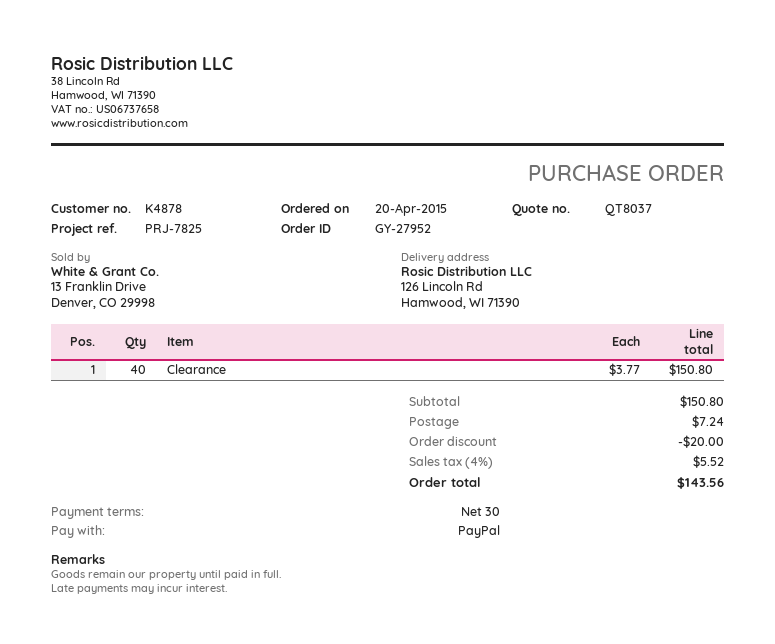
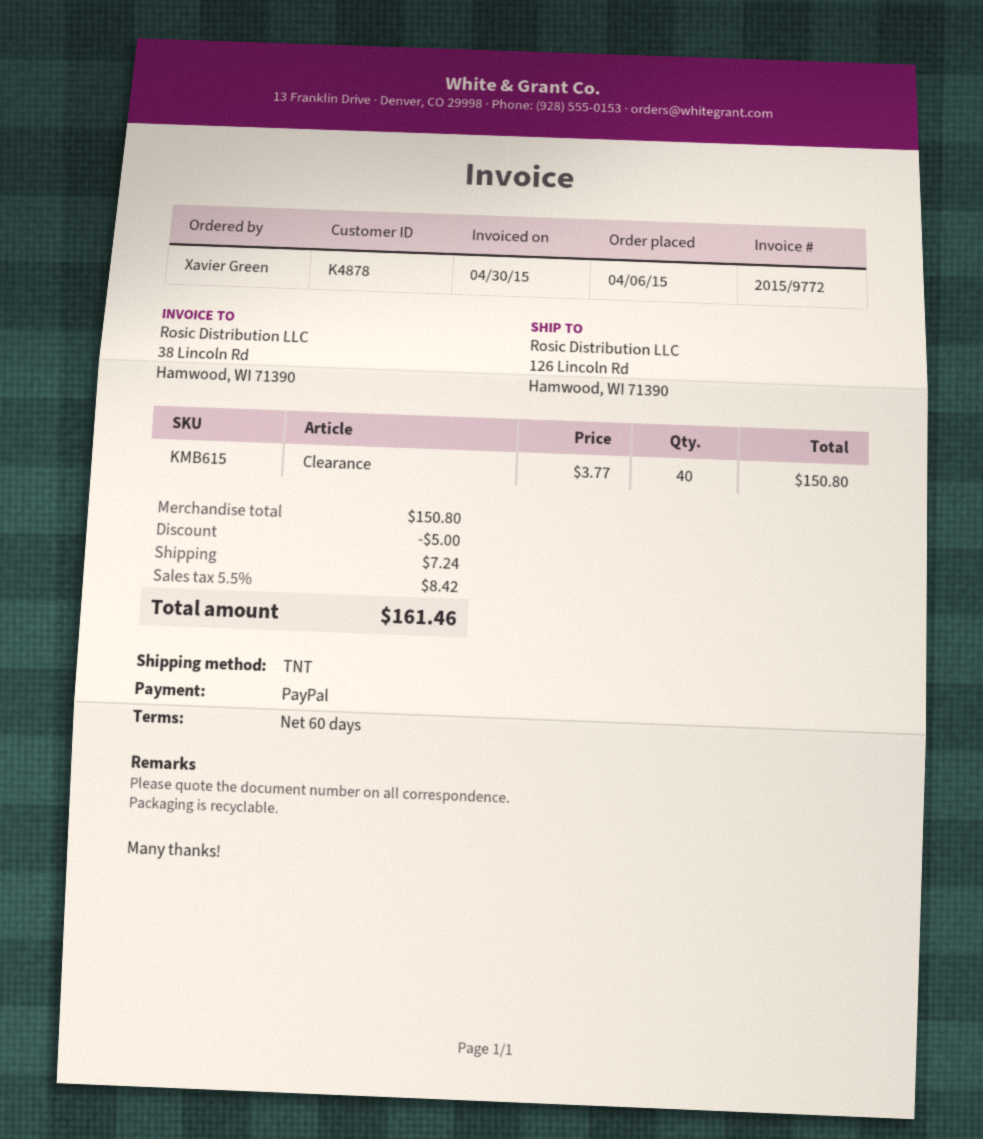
order date: 2015-04-20 -> 2015-04-06
payment terms: 30 days -> 60 days
discount: 20.00 -> 5.00
tax: 4% = 5.52 -> 5.5% = 8.42
total: 143.56 -> 161.46

